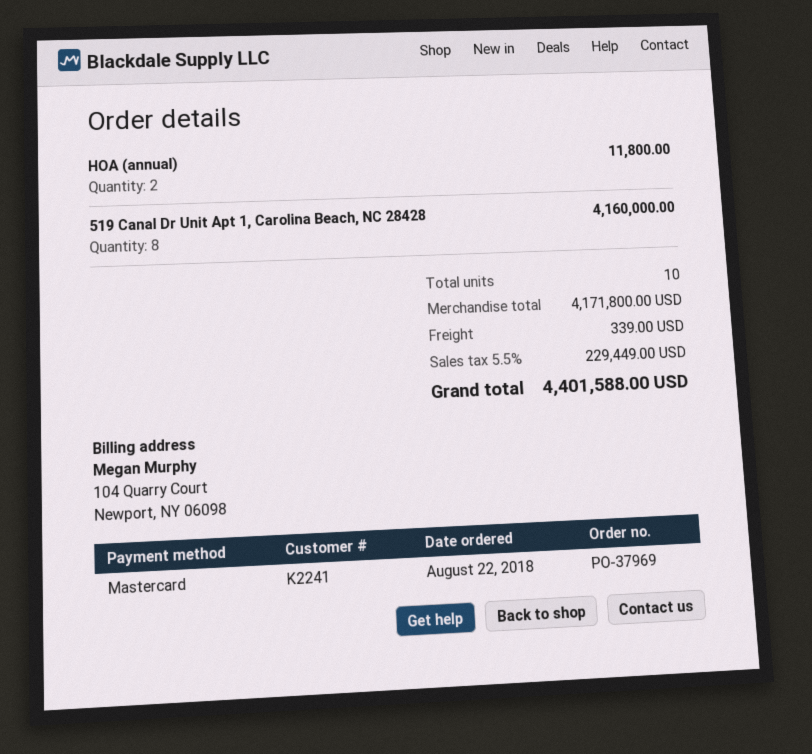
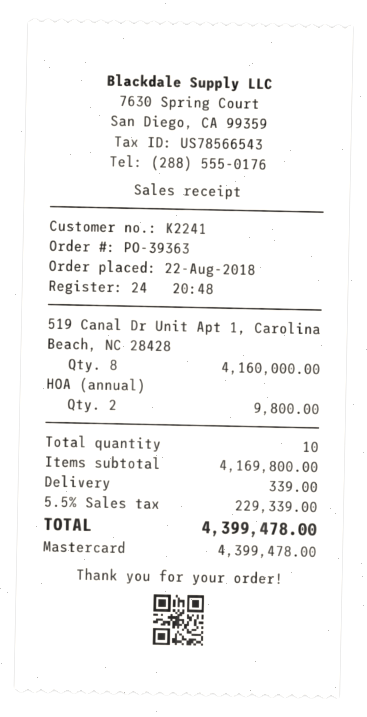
order number: PO-37969 -> PO-39363
HOA (annual): 2 for 11800.00 -> 2 for 9800.00
subtotal: 4171800.00 -> 4169800.00
tax: 5.5% = 229449.00 -> 5.5% = 229339.00
total: 4401588.00 -> 4399478.00

